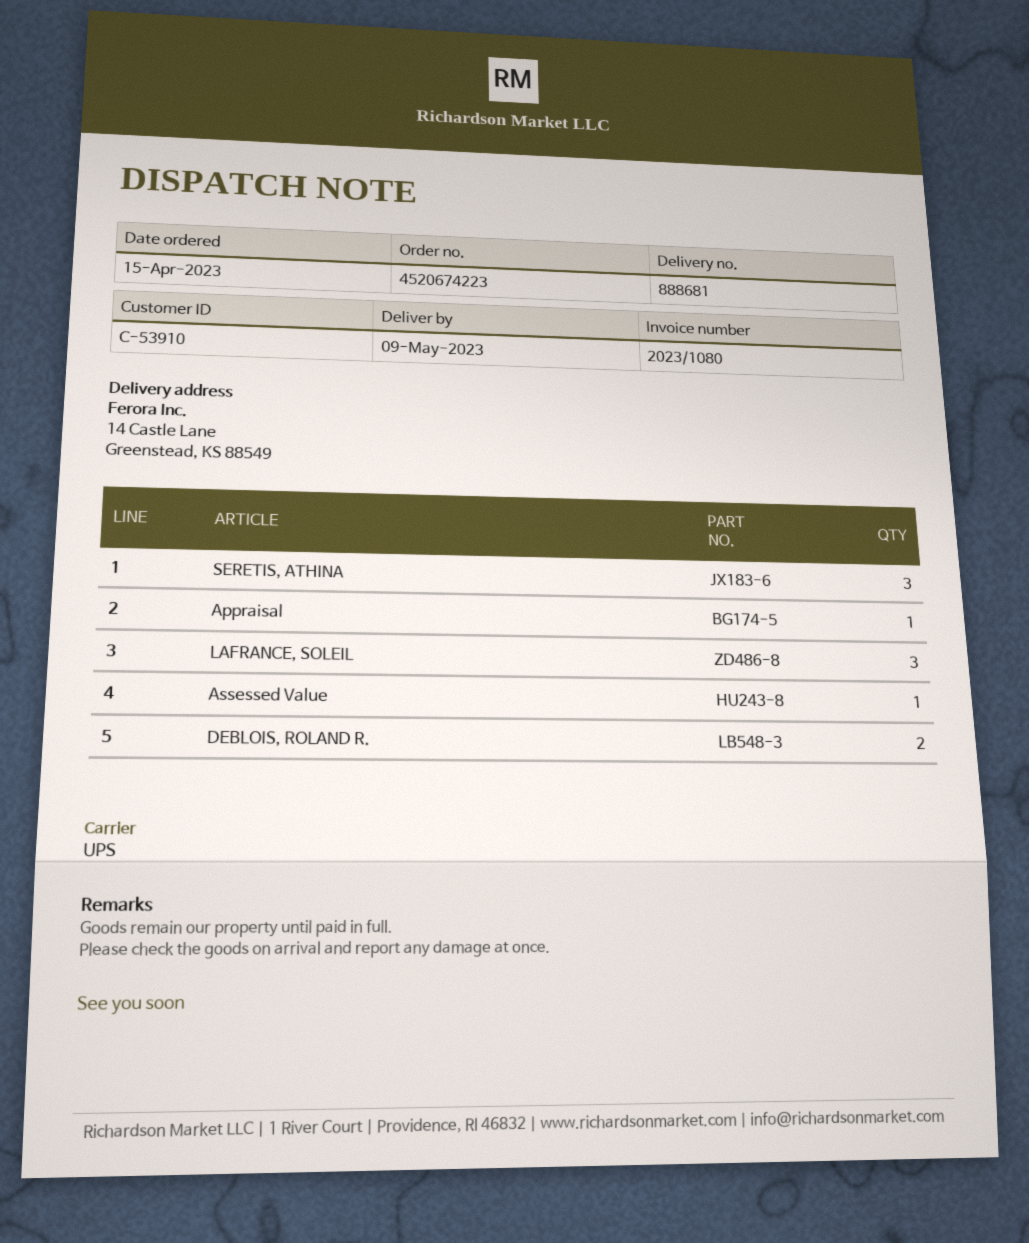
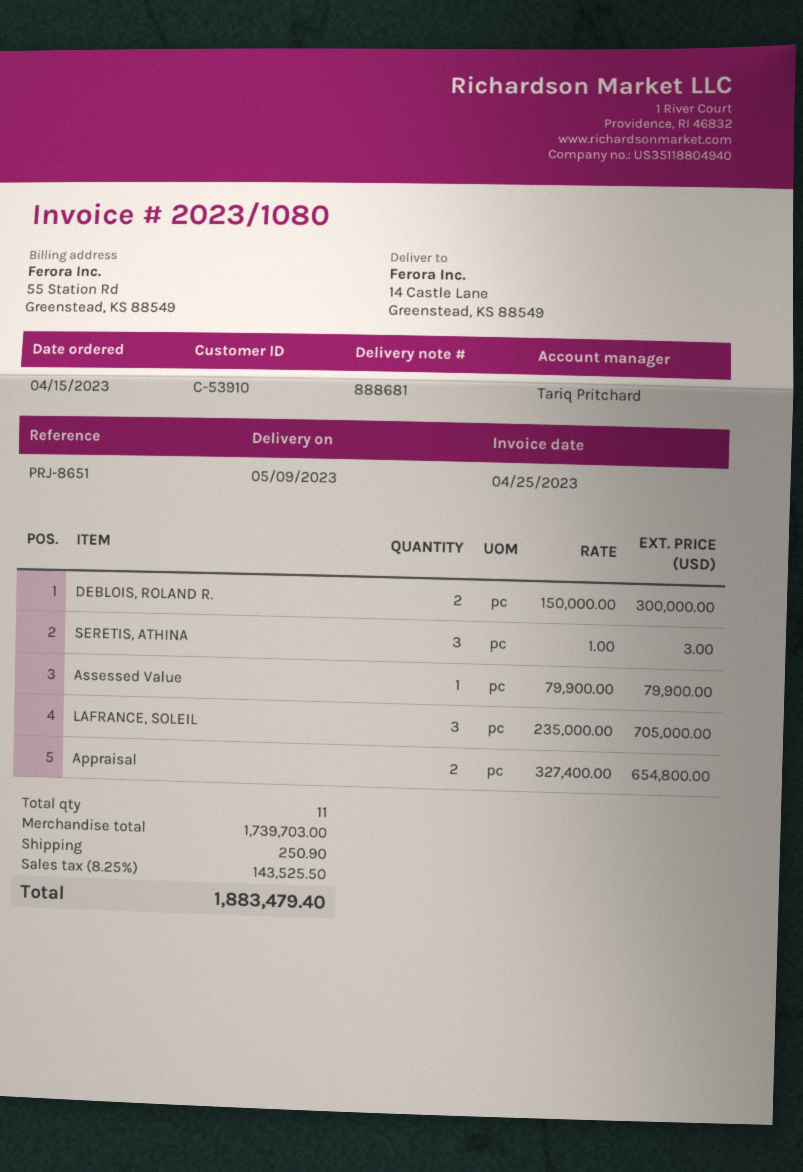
Appraisal: 1 -> 2

